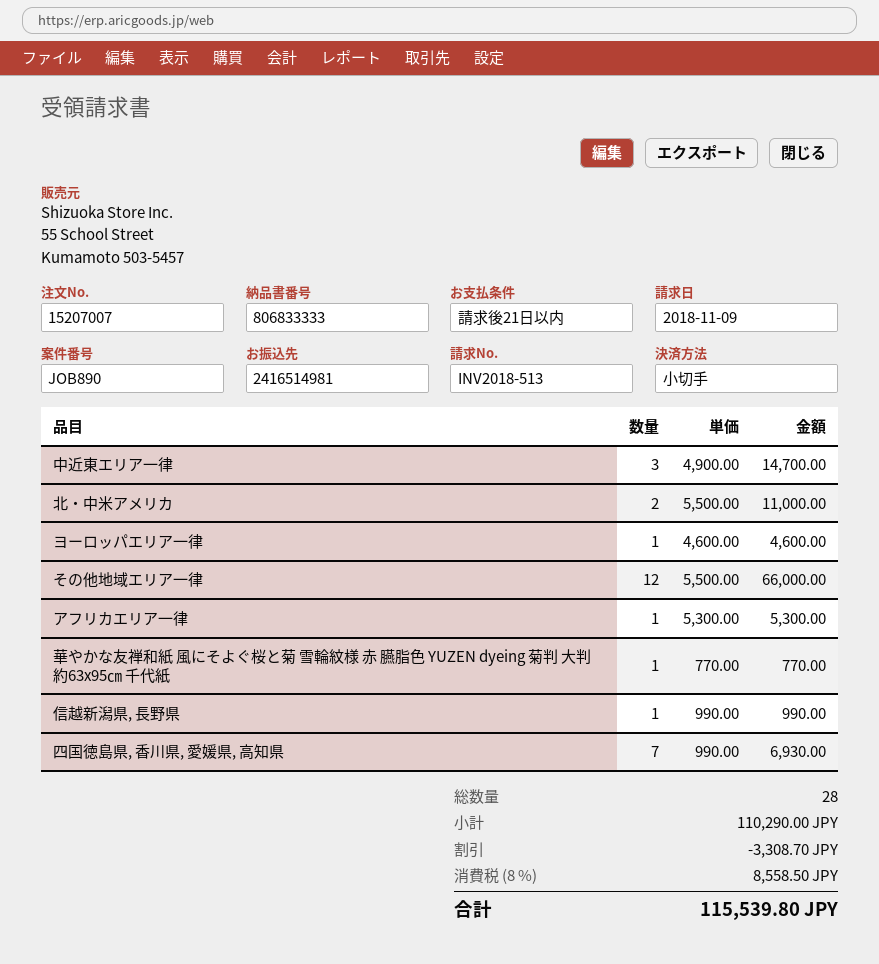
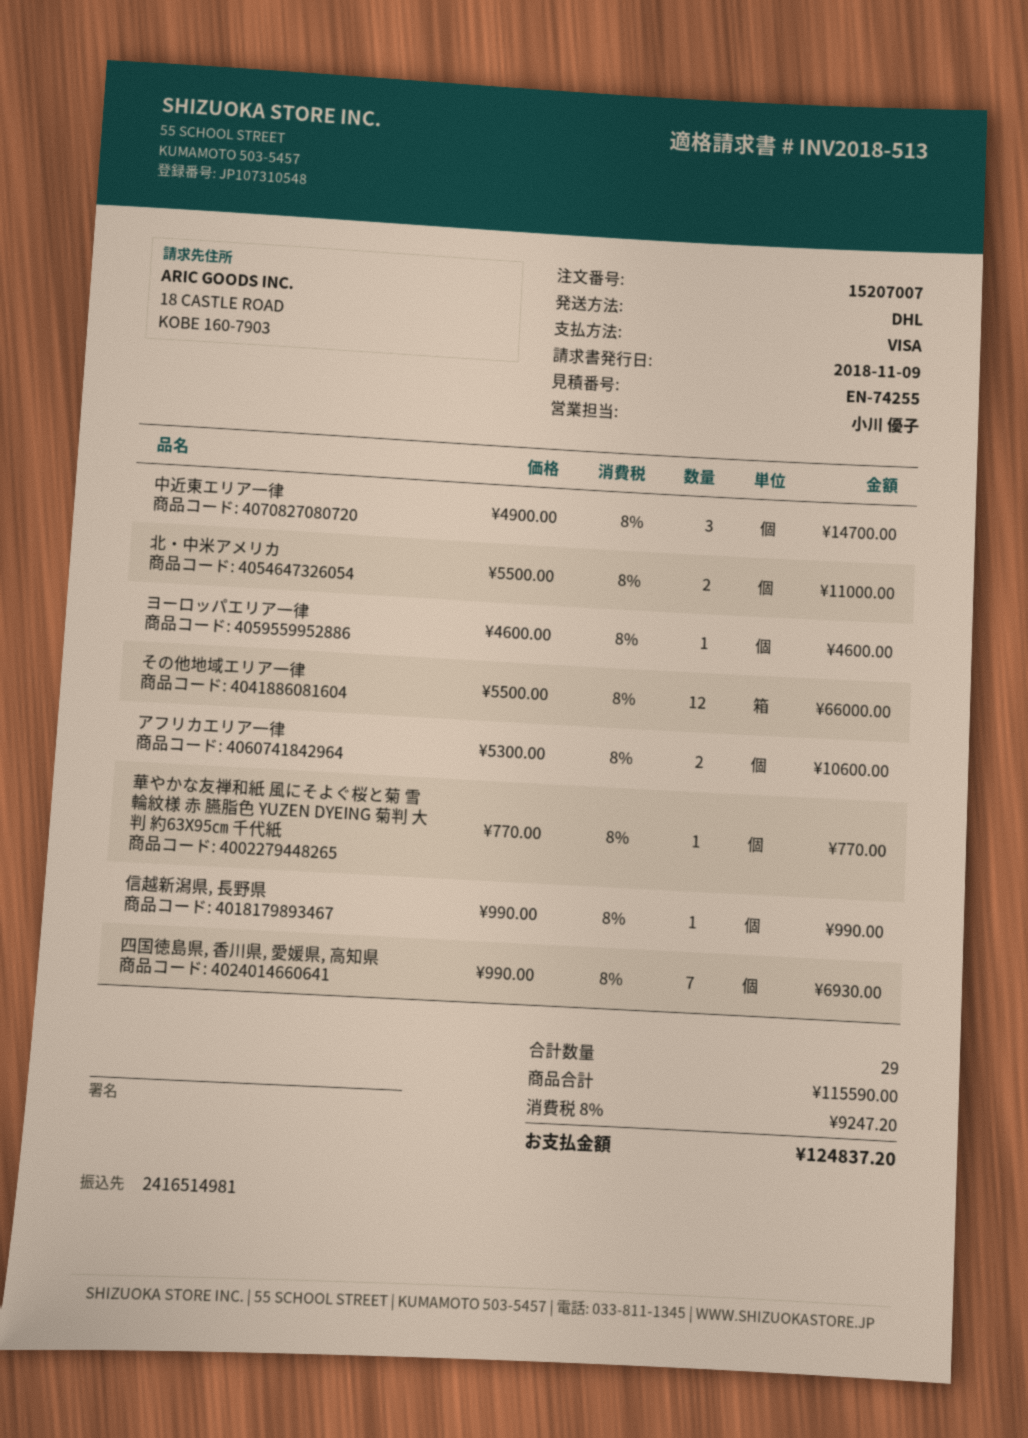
payment method: cheque -> Visa
アフリカエリア一律: 1 x 5300.00 = 5300.00 -> 2 x 5300.00 = 10600.00
total quantity: 28 -> 29
subtotal: 110290.00 -> 115590.00
discount: 3308.70 -> none
tax: 8% = 8558.50 -> 8% = 9247.20
total: 115539.80 -> 124837.20

